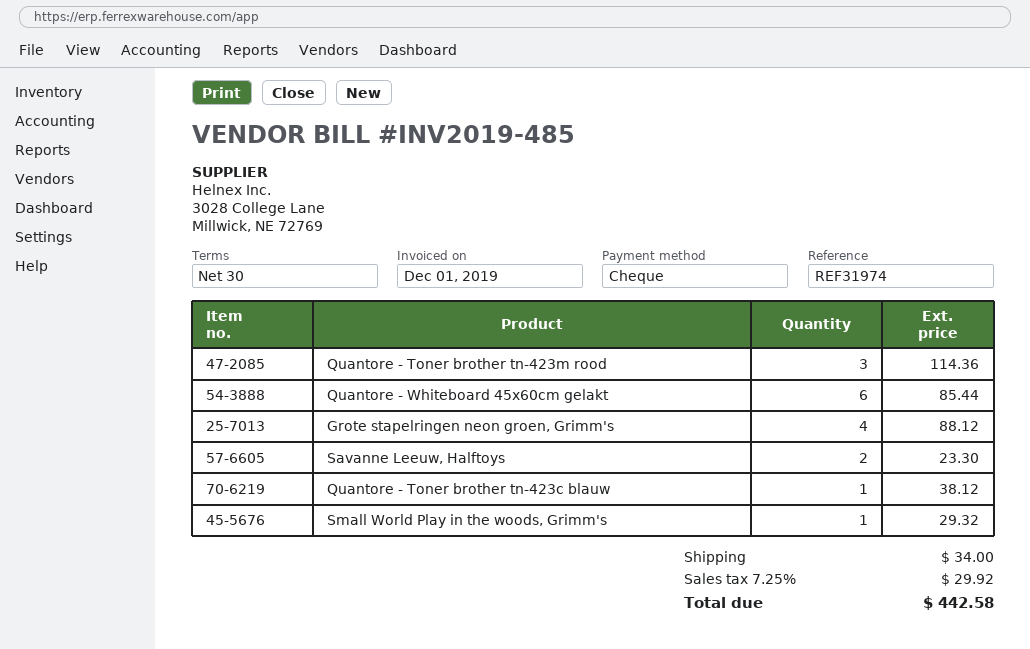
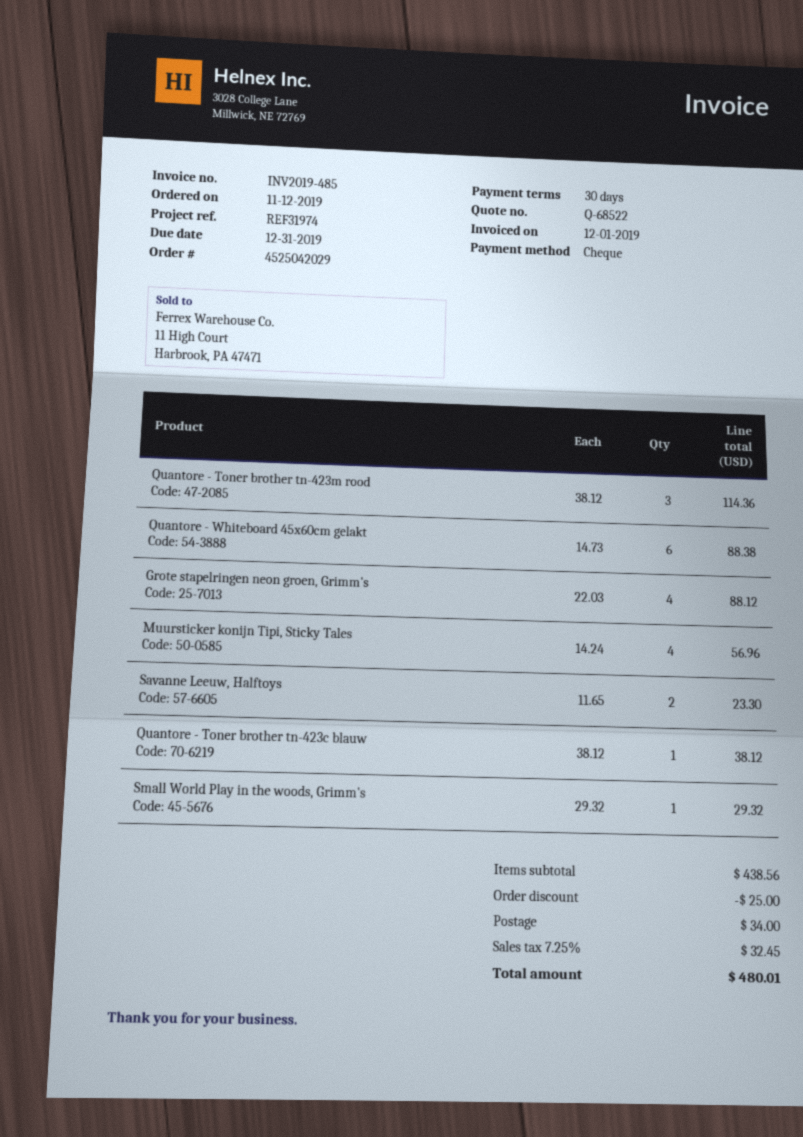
Quantore - Whiteboard 45x60cm gelakt: 6 for 85.44 -> 6 for 88.38
Muursticker konijn Tipi, Sticky Tales: none -> 4 for 56.96
discount: none -> 25.00
tax: 7.25% = 29.92 -> 7.25% = 32.45
total: 442.58 -> 480.01

